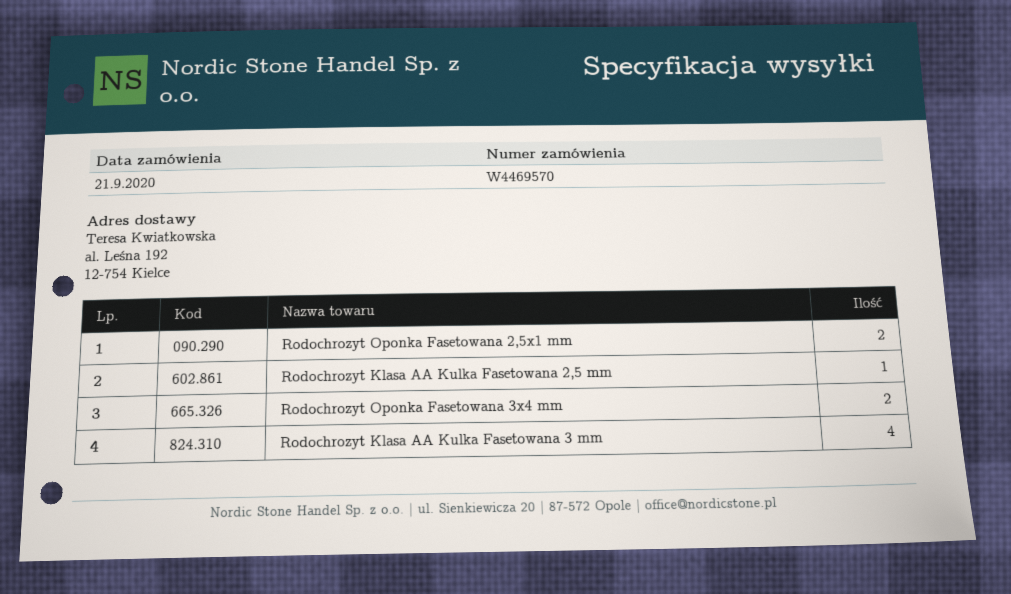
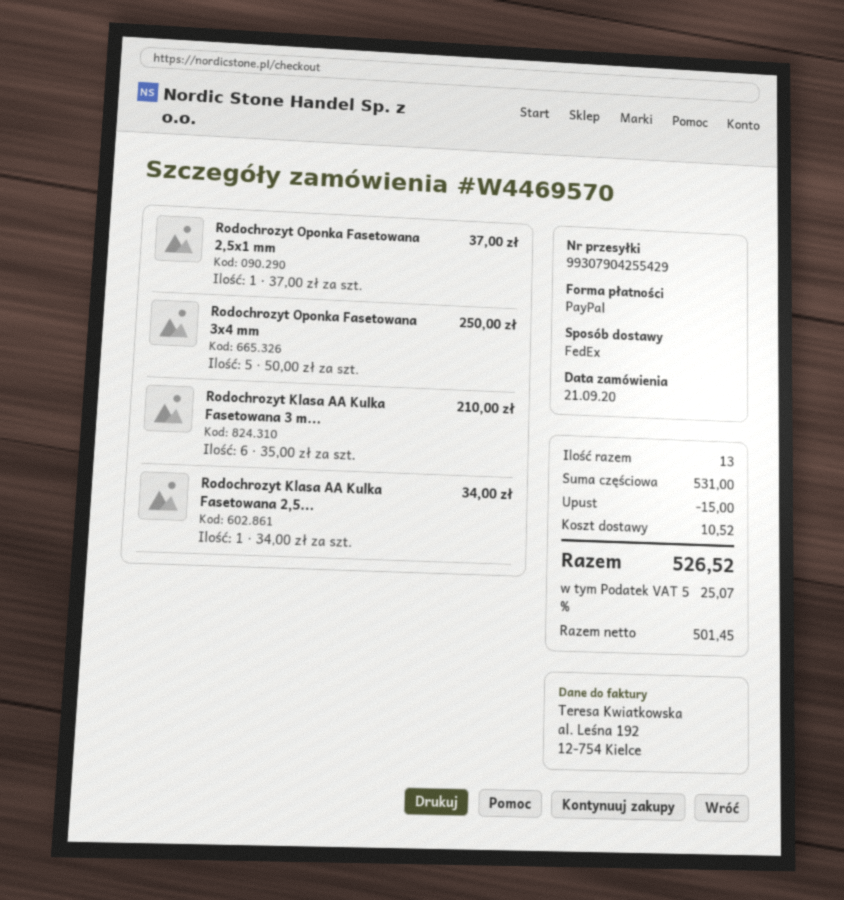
Rodochrozyt Oponka Fasetowana 2,5x1 mm: 2 -> 1
Rodochrozyt Oponka Fasetowana 3x4 mm: 2 -> 5
Rodochrozyt Klasa AA Kulka Fasetowana 3 mm: 4 -> 6

